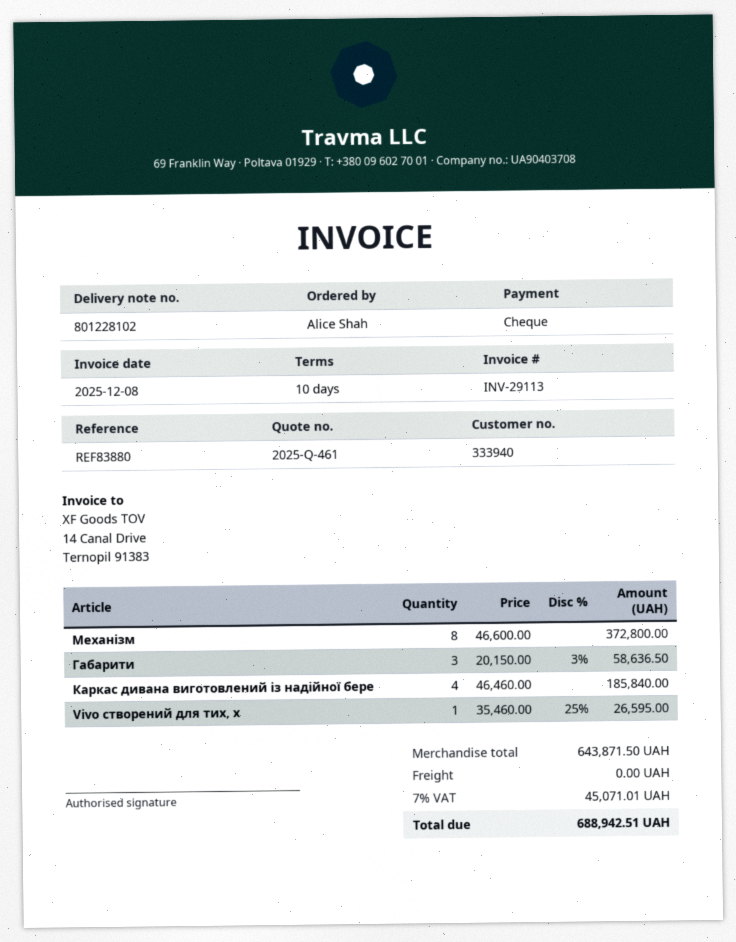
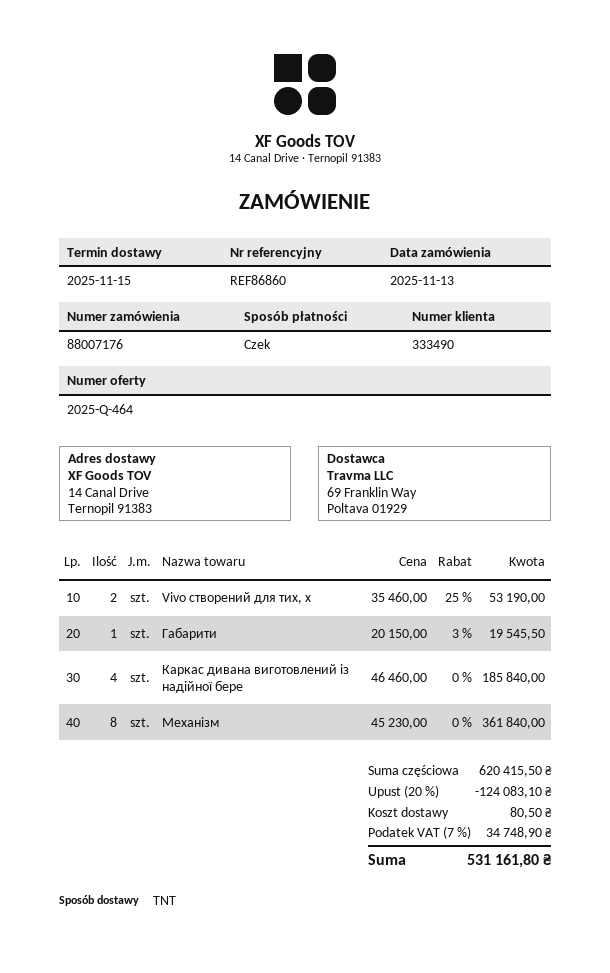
quote number: 2025-Q-461 -> 2025-Q-464
customer number: 333940 -> 333490
reference: REF83880 -> REF86860
Механізм: 8 x 46600.00 = 372800.00 -> 8 x 45230.00 = 361840.00
Габарити: 3 x 20150.00 - 3% = 58636.50 -> 1 x 20150.00 - 3% = 19545.50
Vivo створений для тих, х: 1 x 35460.00 - 25% = 26595.00 -> 2 x 35460.00 - 25% = 53190.00
subtotal: 643871.50 -> 620415.50
discount: none -> 20% = 124083.10
shipping: 0.00 -> 80.50
tax: 7% = 45071.01 -> 7% = 34748.90
total: 688942.51 -> 531161.80

